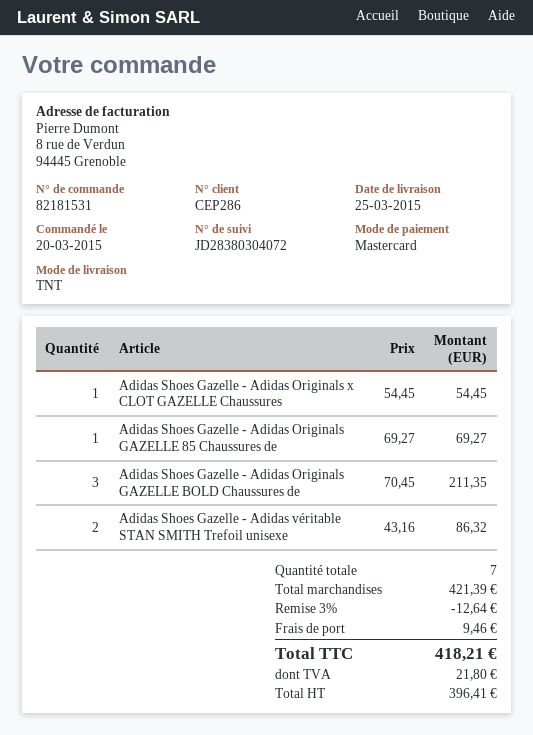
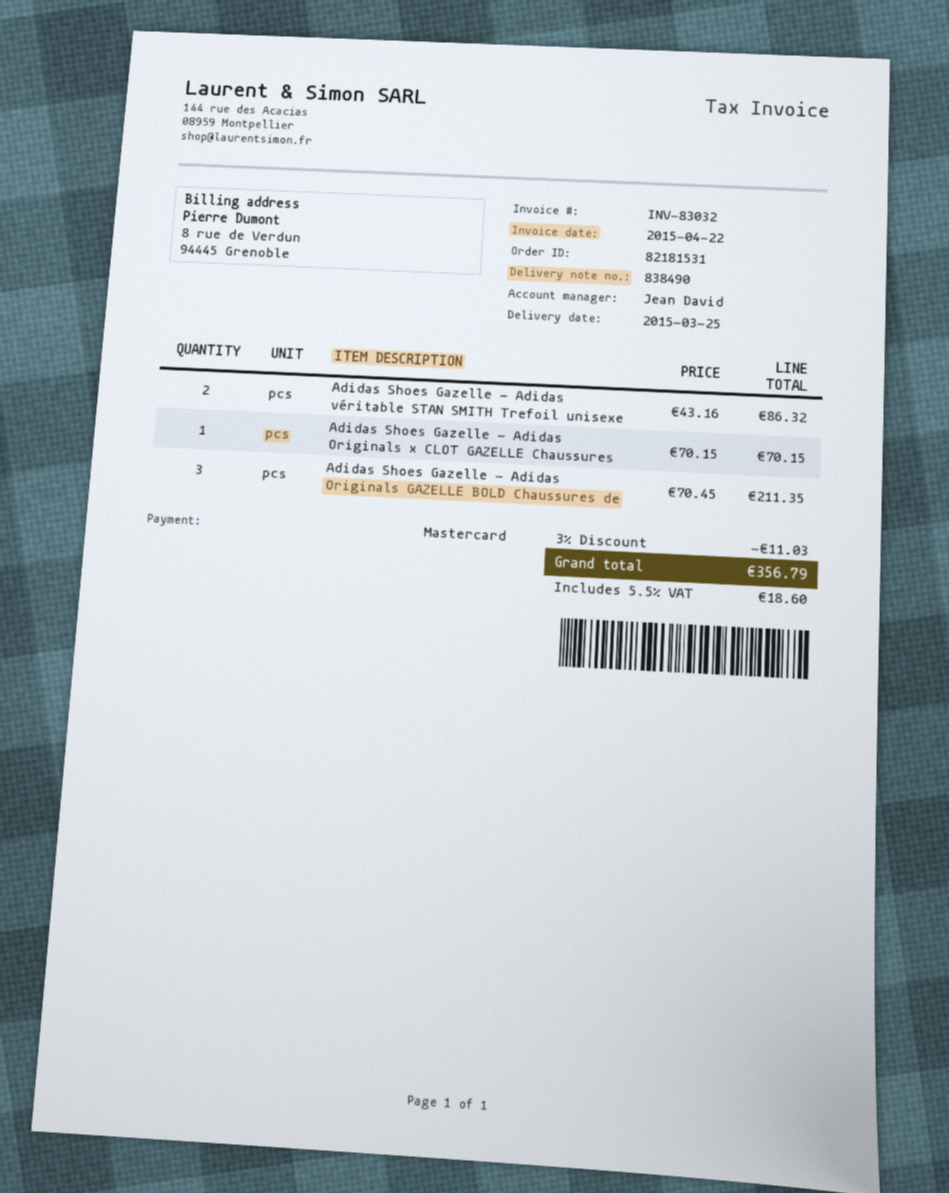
Adidas Shoes Gazelle - Adidas Originals x CLOT GAZELLE Chaussures: 1 x 54.45 = 54.45 -> 1 x 70.15 = 70.15
Adidas Shoes Gazelle - Adidas Originals GAZELLE 85 Chaussures de: 1 x 69.27 = 69.27 -> none
discount: 3% = 12.64 -> 3% = 11.03
shipping: 9.46 -> none
tax: 21.80 -> 18.60
total: 418.21 -> 356.79

